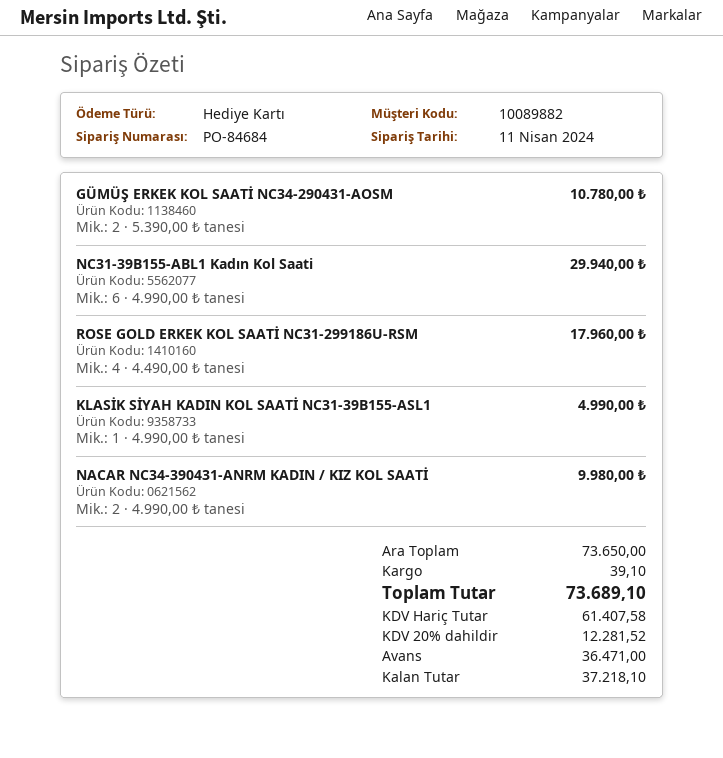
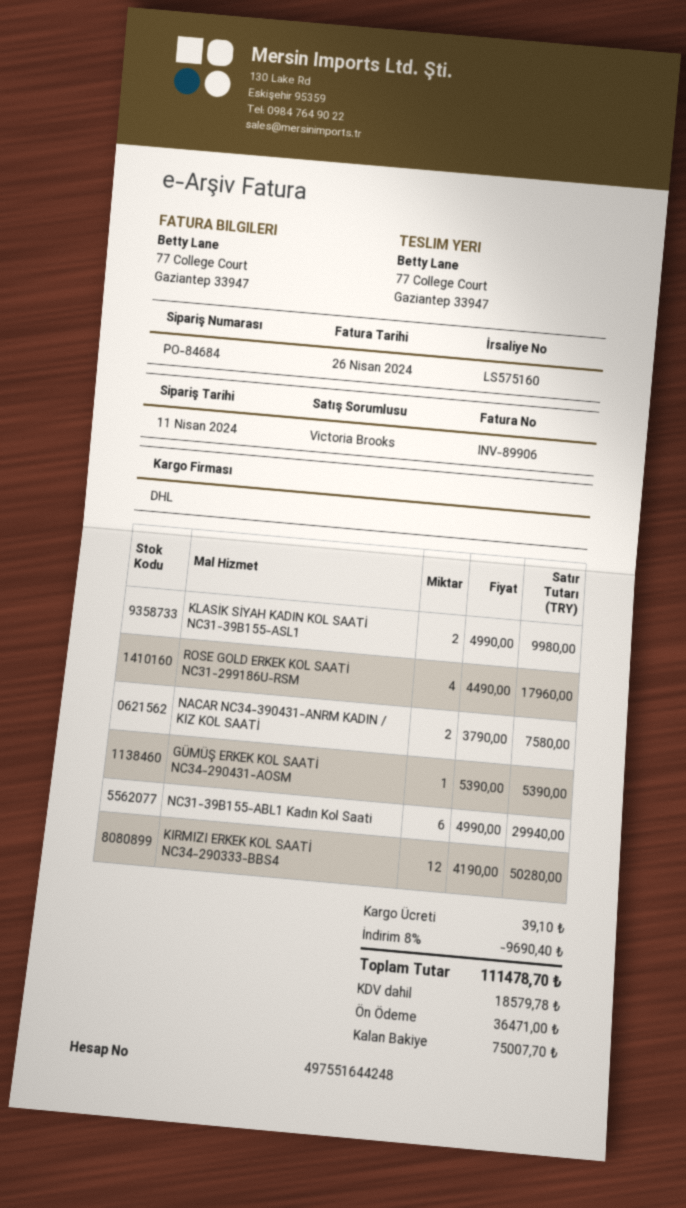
GÜMÜŞ ERKEK KOL SAATİ NC34-290431-AOSM: 2 x 5390.00 = 10780.00 -> 1 x 5390.00 = 5390.00
KLASİK SİYAH KADIN KOL SAATİ NC31-39B155-ASL1: 1 x 4990.00 = 4990.00 -> 2 x 4990.00 = 9980.00
NACAR NC34-390431-ANRM KADIN / KIZ KOL SAATİ: 2 x 4990.00 = 9980.00 -> 2 x 3790.00 = 7580.00
KIRMIZI ERKEK KOL SAATİ NC34-290333-BBS4: none -> 12 x 4190.00 = 50280.00
discount: none -> 8% = 9690.40
tax: 12281.52 -> 18579.78
total: 73689.10 -> 111478.70
balance: 37218.10 -> 75007.70

